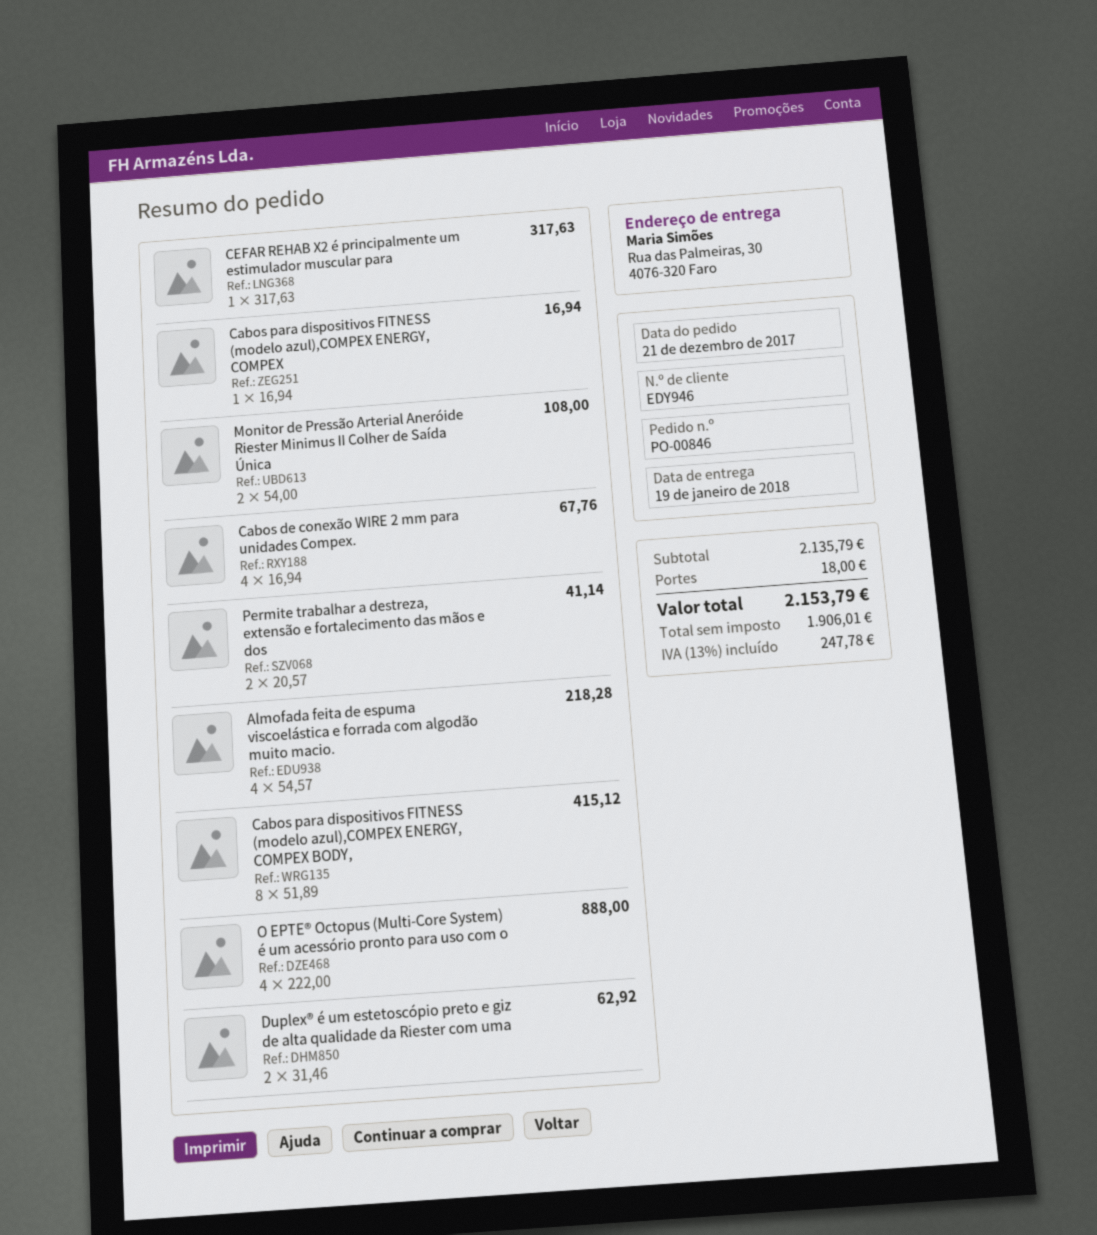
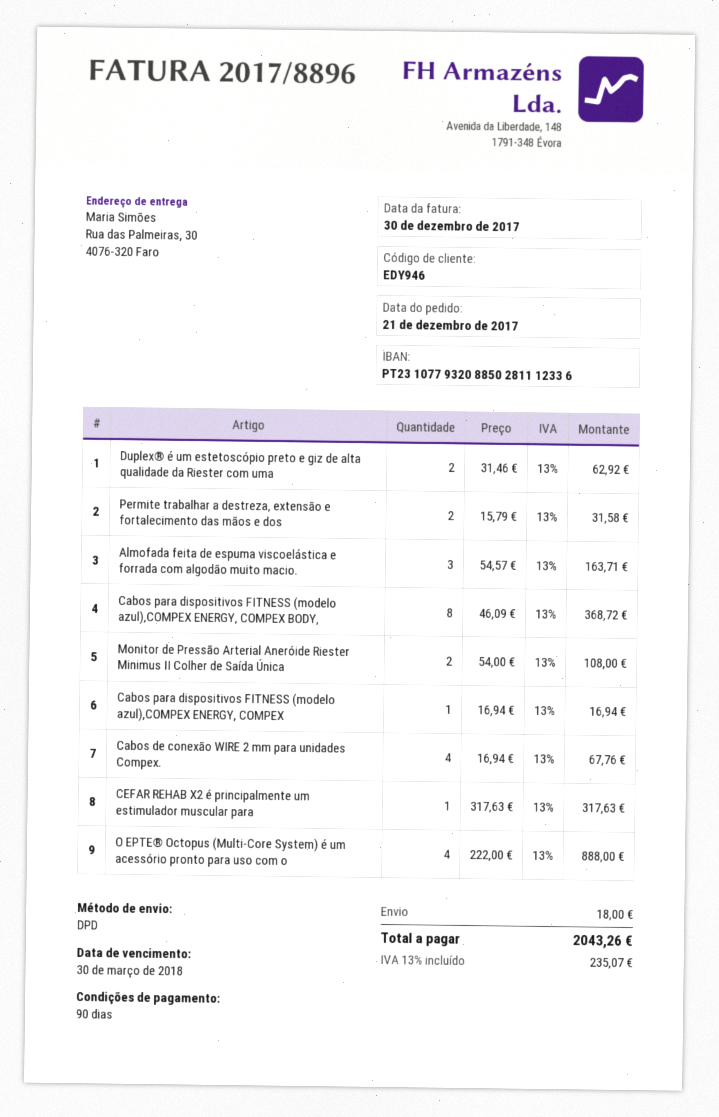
Permite trabalhar a destreza, extensão e fortalecimento das mãos e dos: 2 x 20.57 = 41.14 -> 2 x 15.79 = 31.58
Almofada feita de espuma viscoelástica e forrada com algodão muito macio.: 4 x 54.57 = 218.28 -> 3 x 54.57 = 163.71
Cabos para dispositivos FITNESS (modelo azul),COMPEX ENERGY, COMPEX BODY,: 8 x 51.89 = 415.12 -> 8 x 46.09 = 368.72
tax: 13% = 247.78 -> 13% = 235.07
total: 2153.79 -> 2043.26

